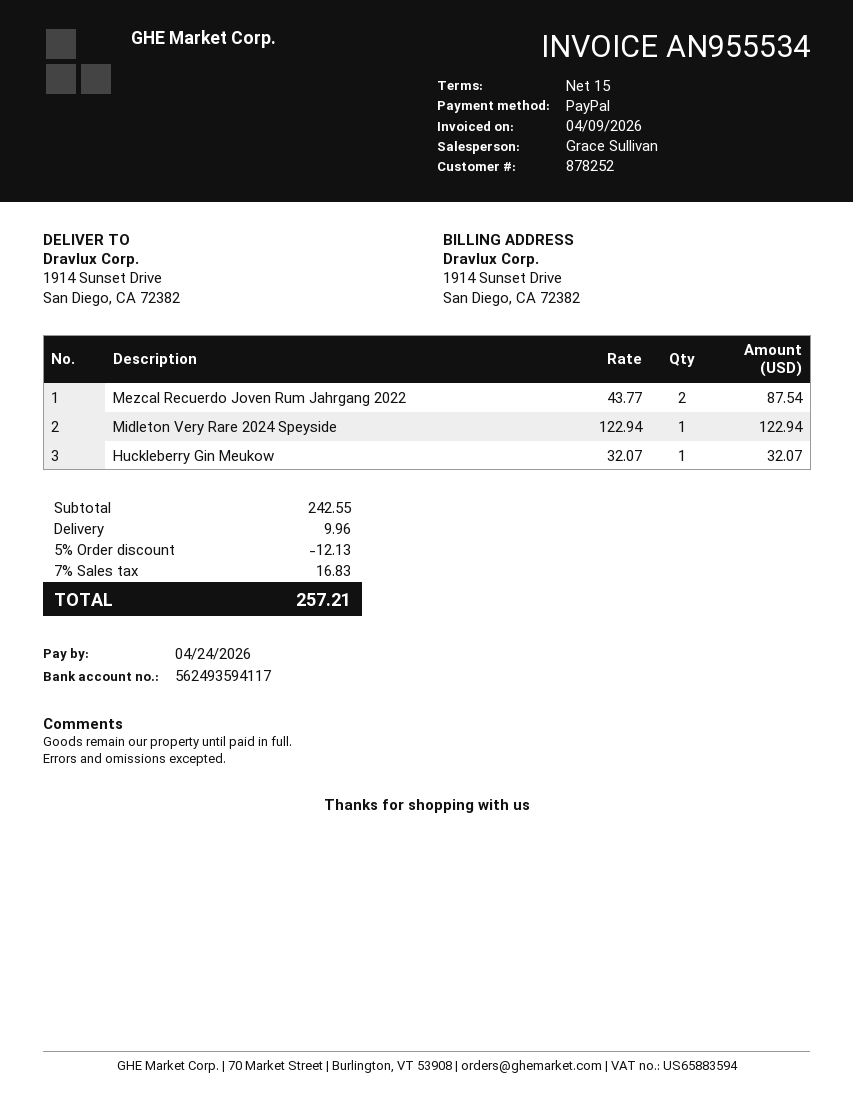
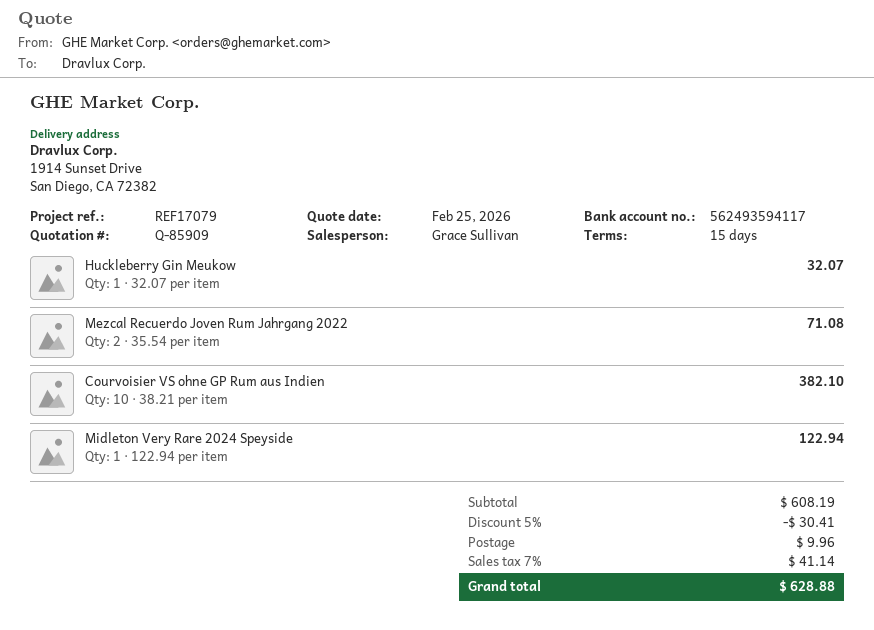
Mezcal Recuerdo Joven Rum Jahrgang 2022: 2 x 43.77 = 87.54 -> 2 x 35.54 = 71.08
Courvoisier VS ohne GP Rum aus Indien: none -> 10 x 38.21 = 382.10
subtotal: 242.55 -> 608.19
discount: 5% = 12.13 -> 5% = 30.41
tax: 7% = 16.83 -> 7% = 41.14
total: 257.21 -> 628.88

